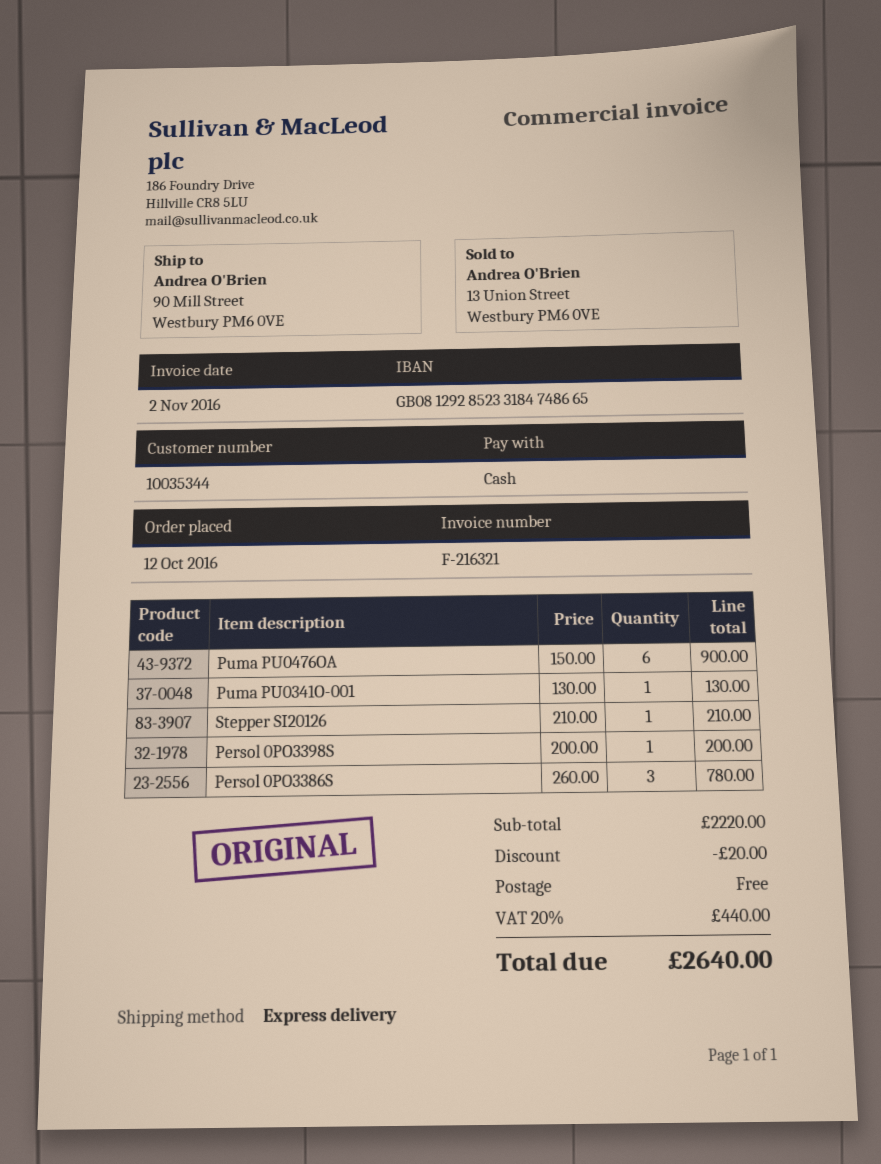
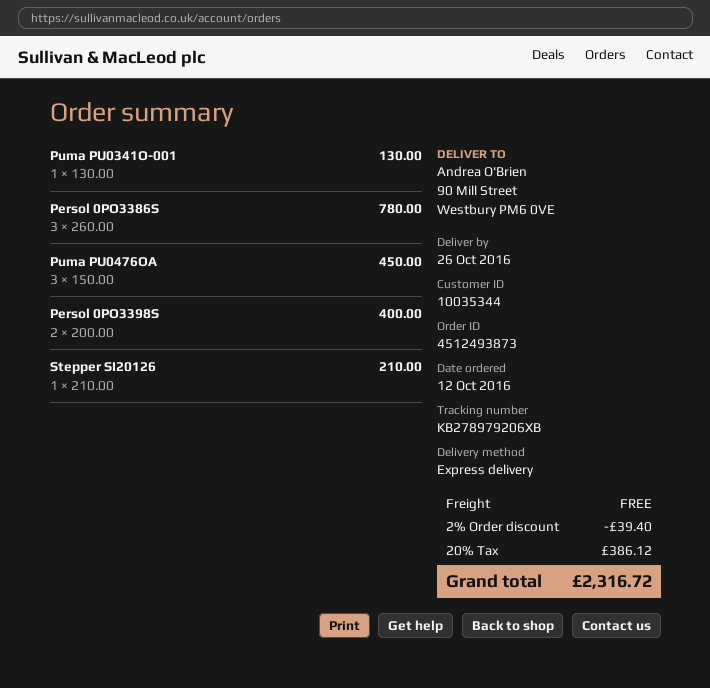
Puma PU0476OA: 6 x 150.00 = 900.00 -> 3 x 150.00 = 450.00
Persol 0PO3398S: 1 x 200.00 = 200.00 -> 2 x 200.00 = 400.00
discount: 20.00 -> 39.40
tax: 20% = 440.00 -> 20% = 386.12
total: 2640.00 -> 2316.72

